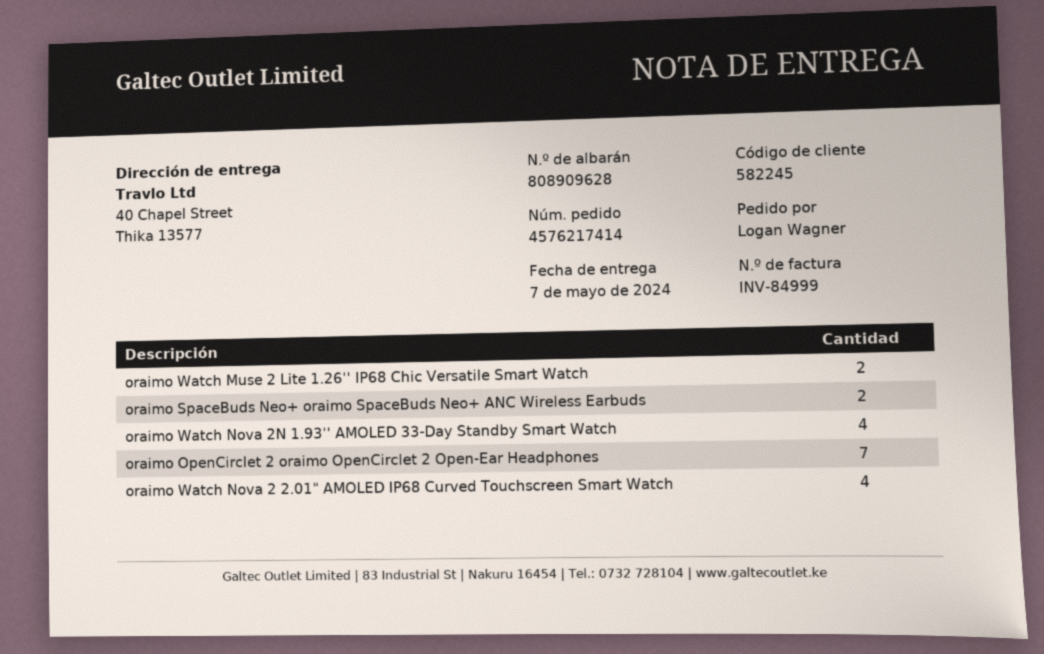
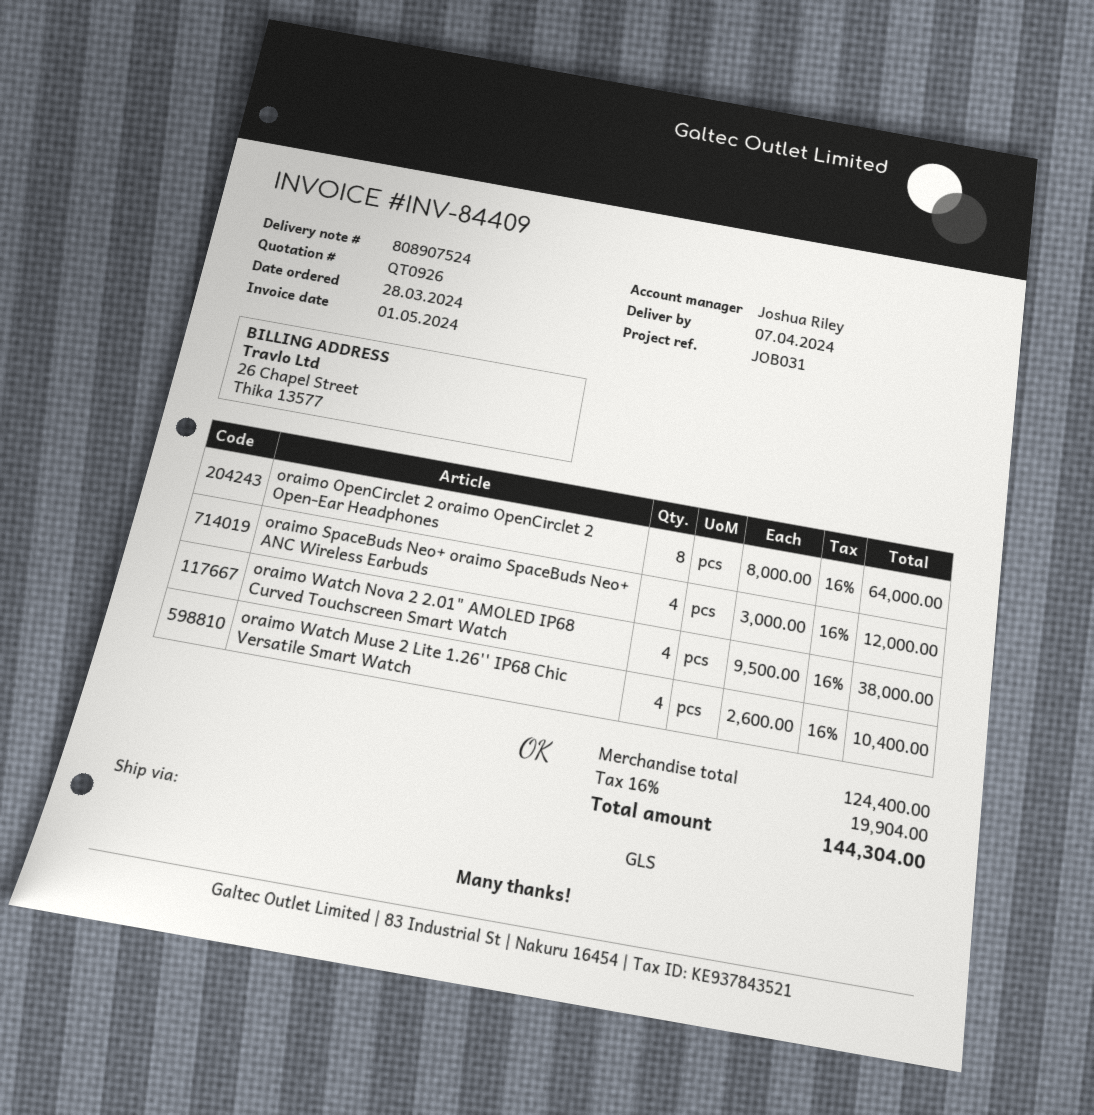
delivery note number: 808909628 -> 808907524
delivery date: 2024-05-07 -> 2024-04-07
invoice number: INV-84999 -> INV-84409
oraimo Watch Muse 2 Lite 1.26'' IP68 Chic Versatile Smart Watch: 2 -> 4
oraimo SpaceBuds Neo+ oraimo SpaceBuds Neo+ ANC Wireless Earbuds: 2 -> 4
oraimo Watch Nova 2N 1.93'' AMOLED 33-Day Standby Smart Watch: 4 -> none
oraimo OpenCirclet 2 oraimo OpenCirclet 2 Open-Ear Headphones: 7 -> 8

